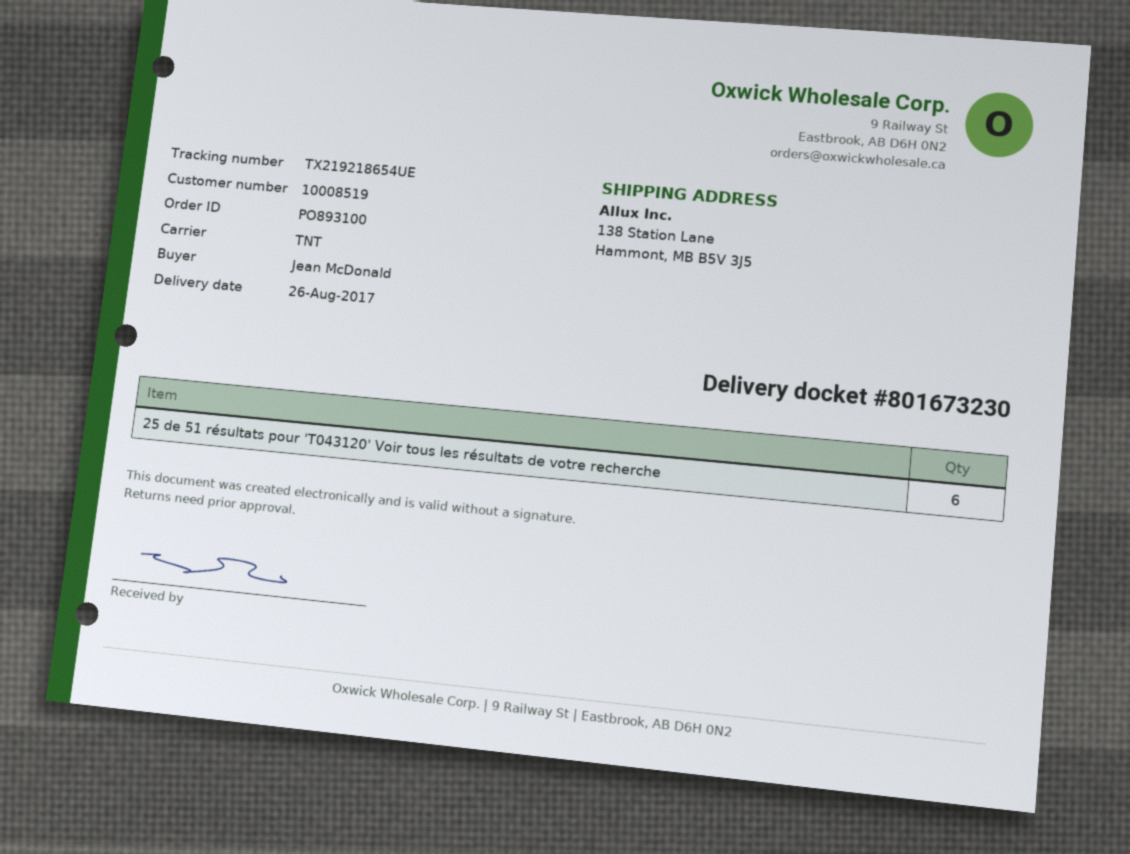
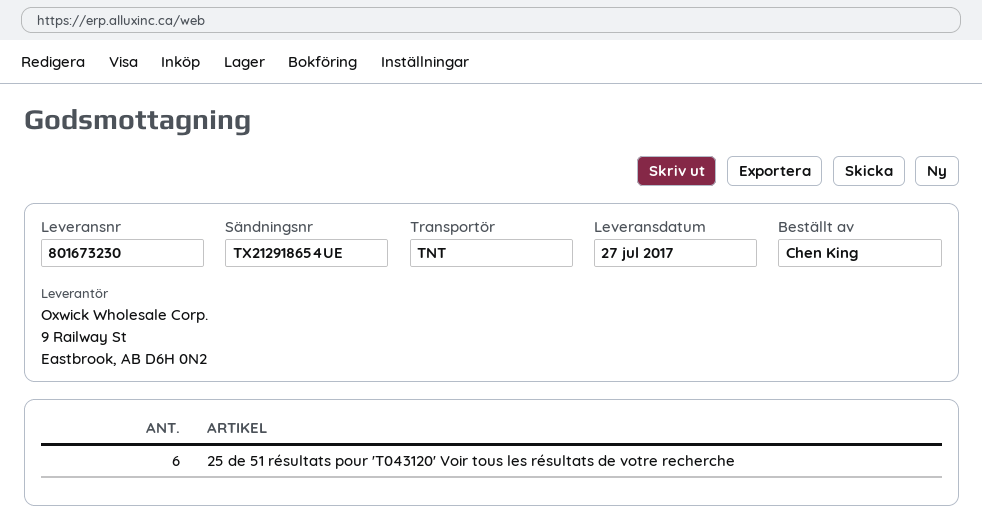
delivery date: 2017-08-26 -> 2017-07-27
ordered by: Jean McDonald -> Chen King
tracking number: TX219218654UE -> TX212918654UE

